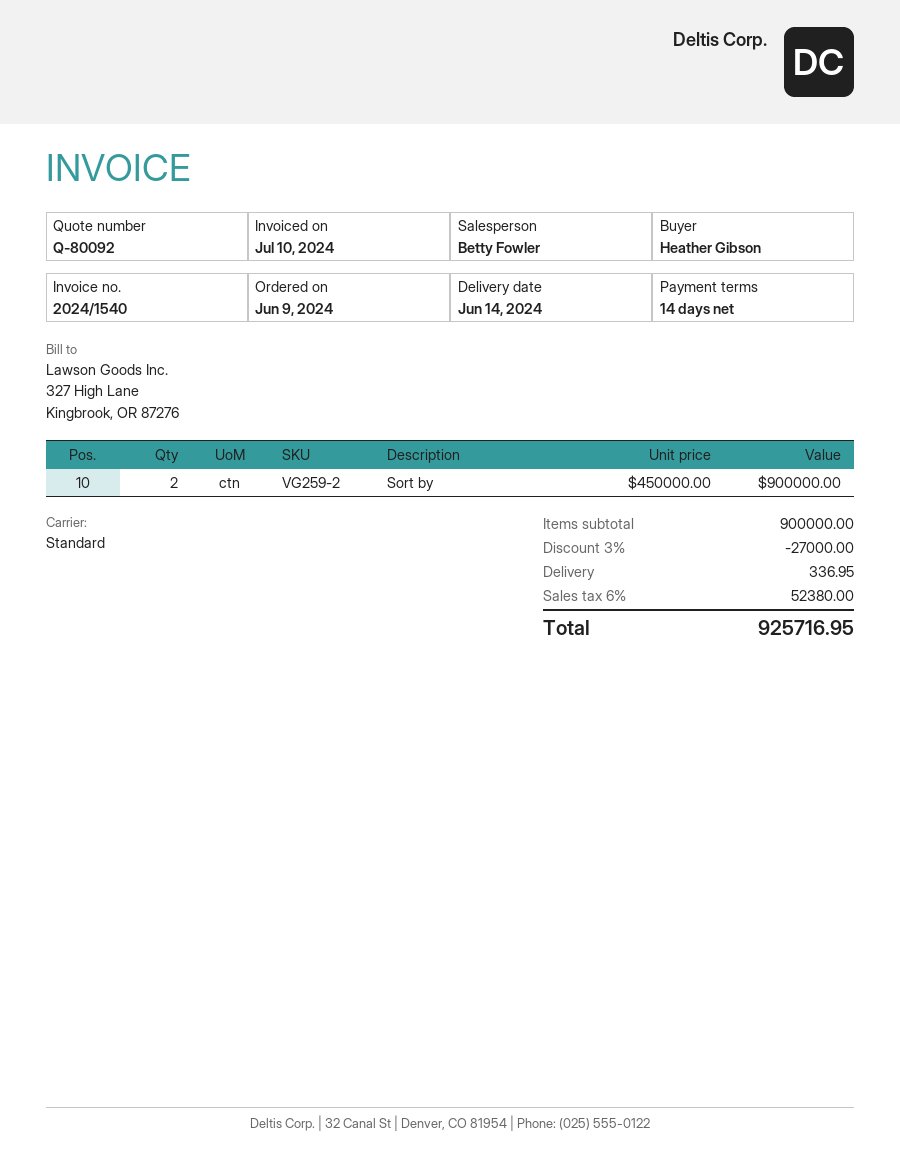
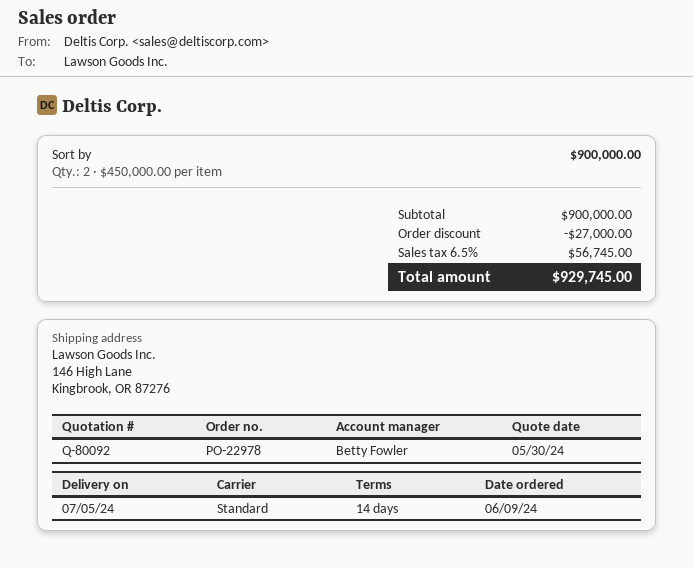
delivery date: 2024-06-14 -> 2024-07-05
shipping: 336.95 -> none
tax: 6% = 52380.00 -> 6.5% = 56745.00
total: 925716.95 -> 929745.00

